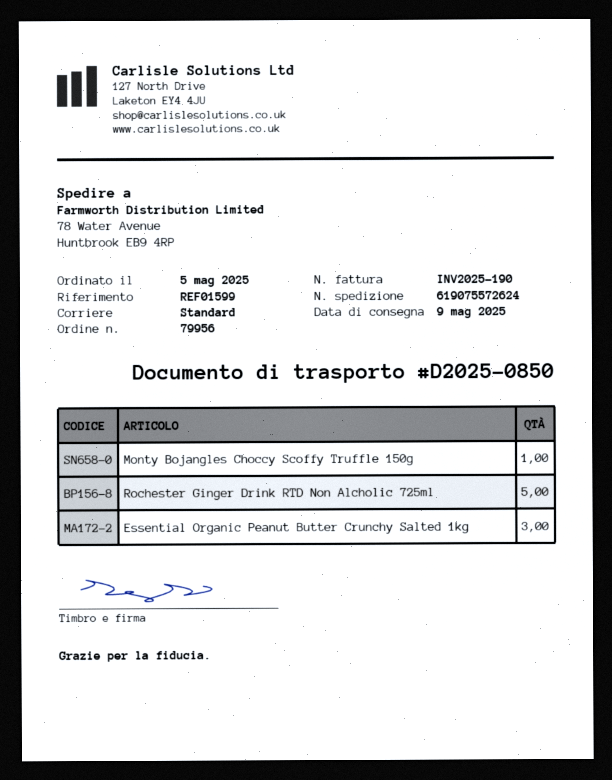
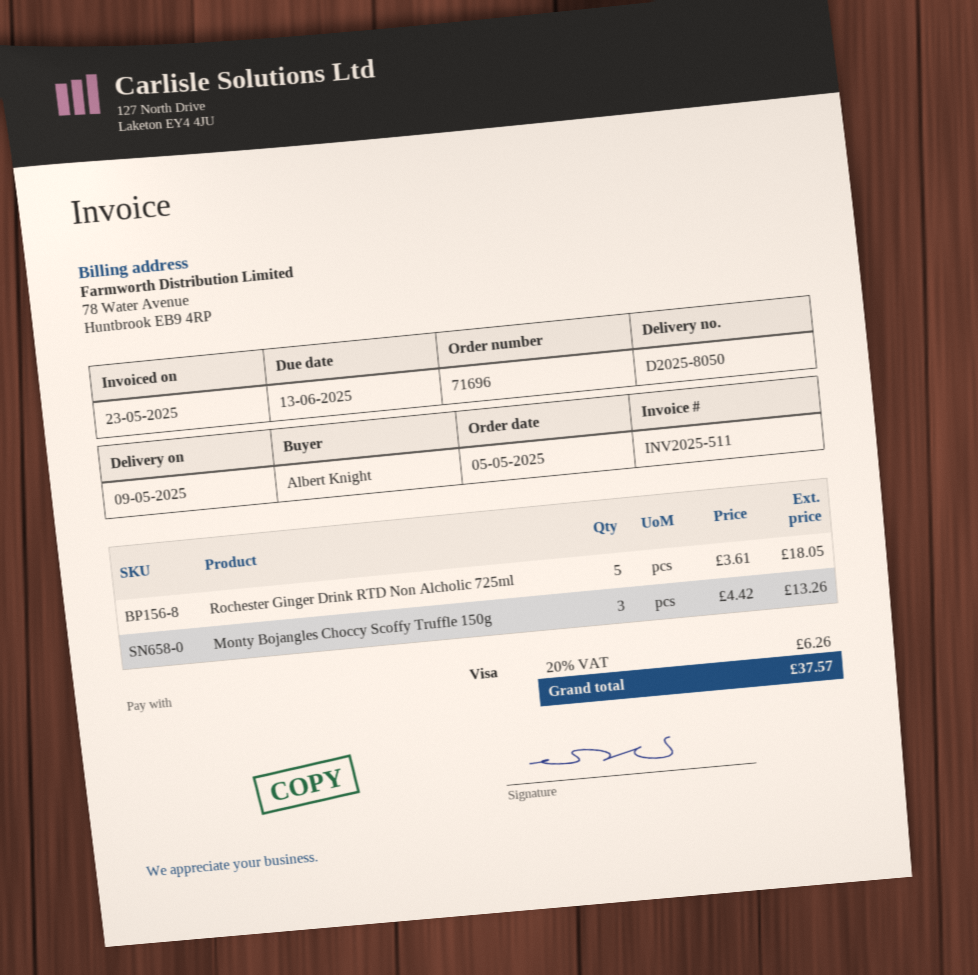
order number: 79956 -> 71696
delivery note number: D2025-0850 -> D2025-8050
invoice number: INV2025-190 -> INV2025-511
Monty Bojangles Choccy Scoffy Truffle 150g: 1 -> 3
Essential Organic Peanut Butter Crunchy Salted 1kg: 3 -> none

